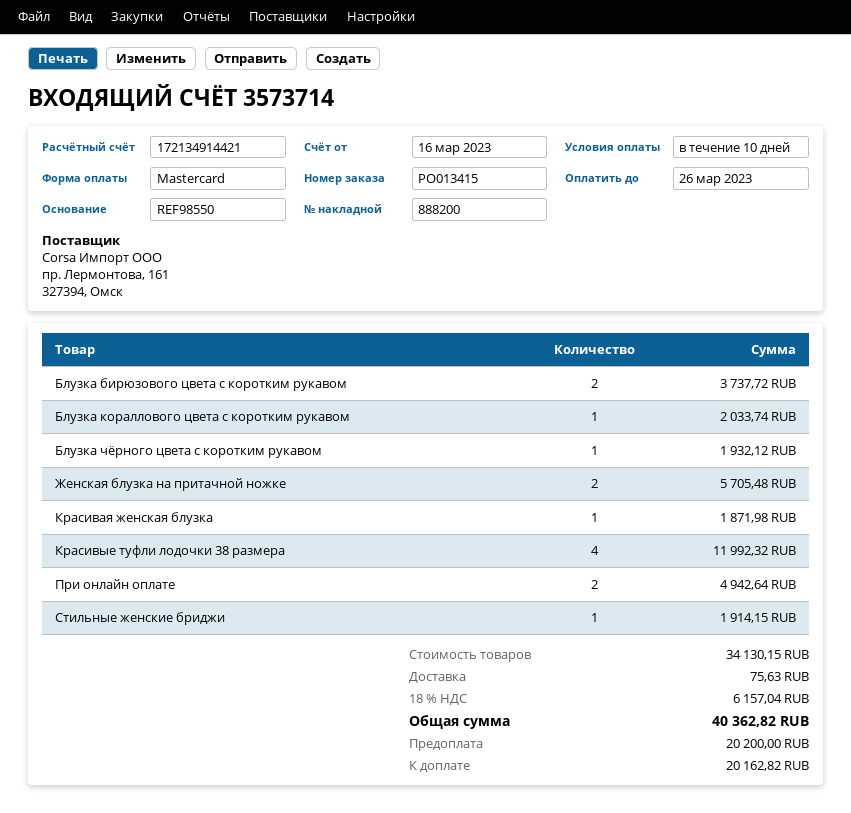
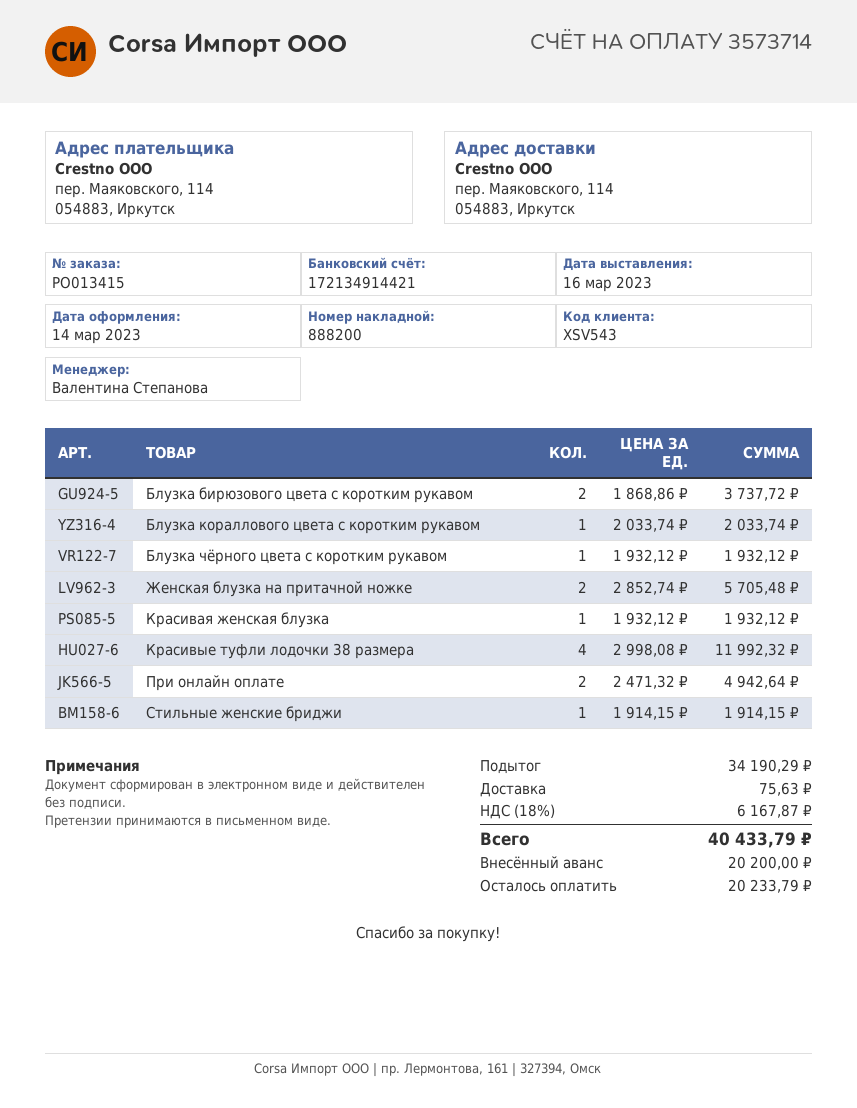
Красивая женская блузка: 1 for 1871.98 -> 1 for 1932.12
subtotal: 34130.15 -> 34190.29
tax: 18% = 6157.04 -> 18% = 6167.87
total: 40362.82 -> 40433.79
balance: 20162.82 -> 20233.79

